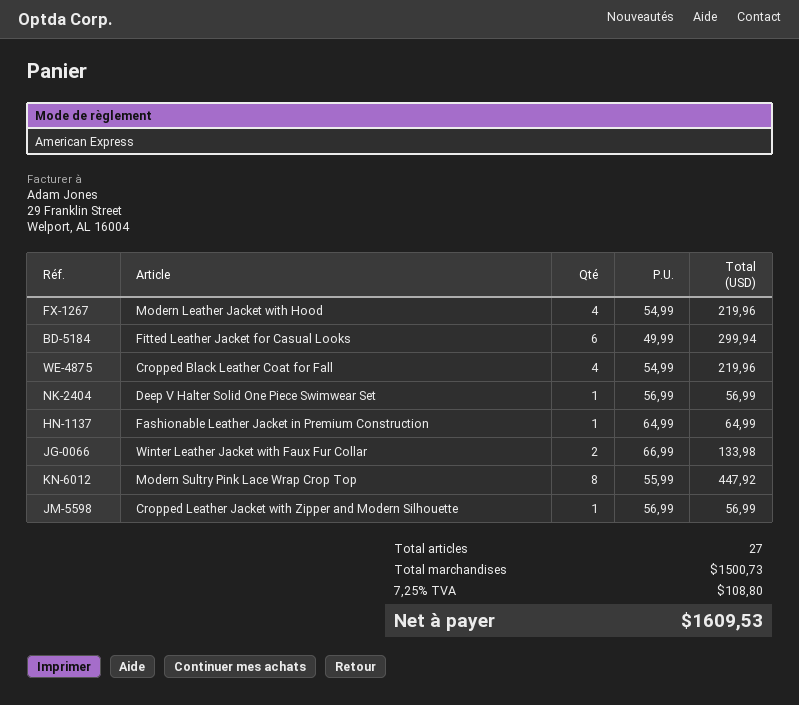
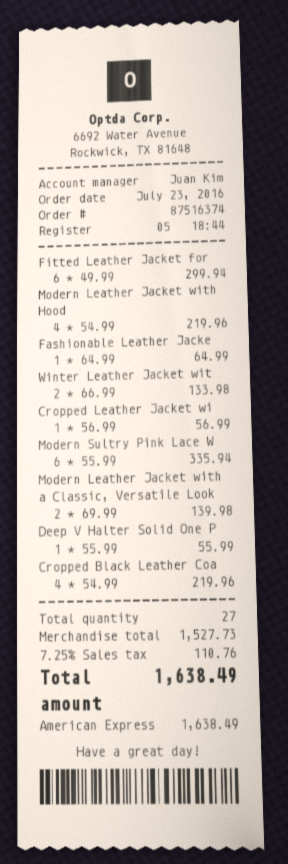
Deep V Halter Solid One Piece Swimwear Set: 1 x 56.99 = 56.99 -> 1 x 55.99 = 55.99
Modern Sultry Pink Lace Wrap Crop Top: 8 x 55.99 = 447.92 -> 6 x 55.99 = 335.94
Modern Leather Jacket with a Classic, Versatile Look: none -> 2 x 69.99 = 139.98
subtotal: 1500.73 -> 1527.73
tax: 7.25% = 108.80 -> 7.25% = 110.76
total: 1609.53 -> 1638.49

